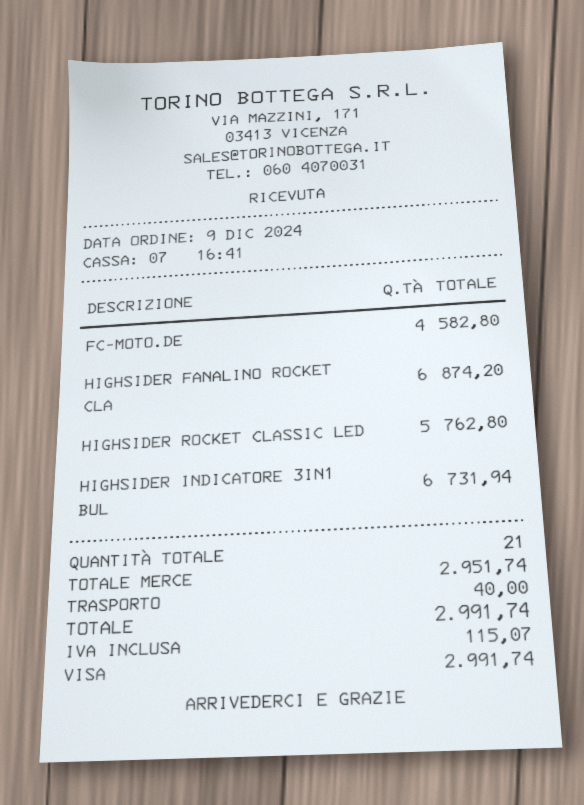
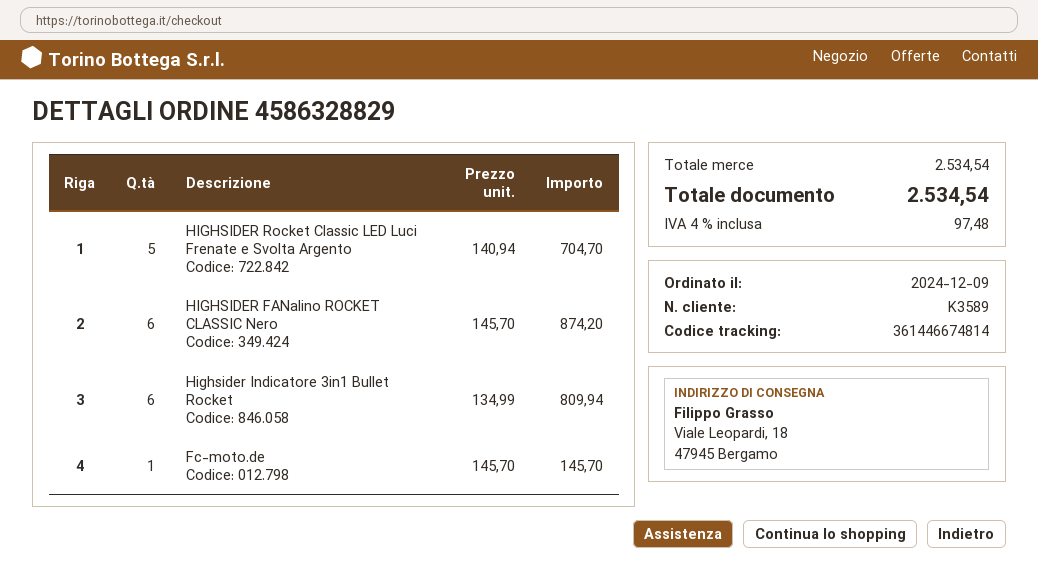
FC-MOTO.DE: 4 for 582.80 -> 1 for 145.70
HIGHSIDER ROCKET CLASSIC LED: 5 for 762.80 -> 5 for 704.70
HIGHSIDER INDICATORE 3IN1 BUL: 6 for 731.94 -> 6 for 809.94
subtotal: 2951.74 -> 2534.54
shipping: 40.00 -> none
tax: 115.07 -> 97.48
total: 2991.74 -> 2534.54

